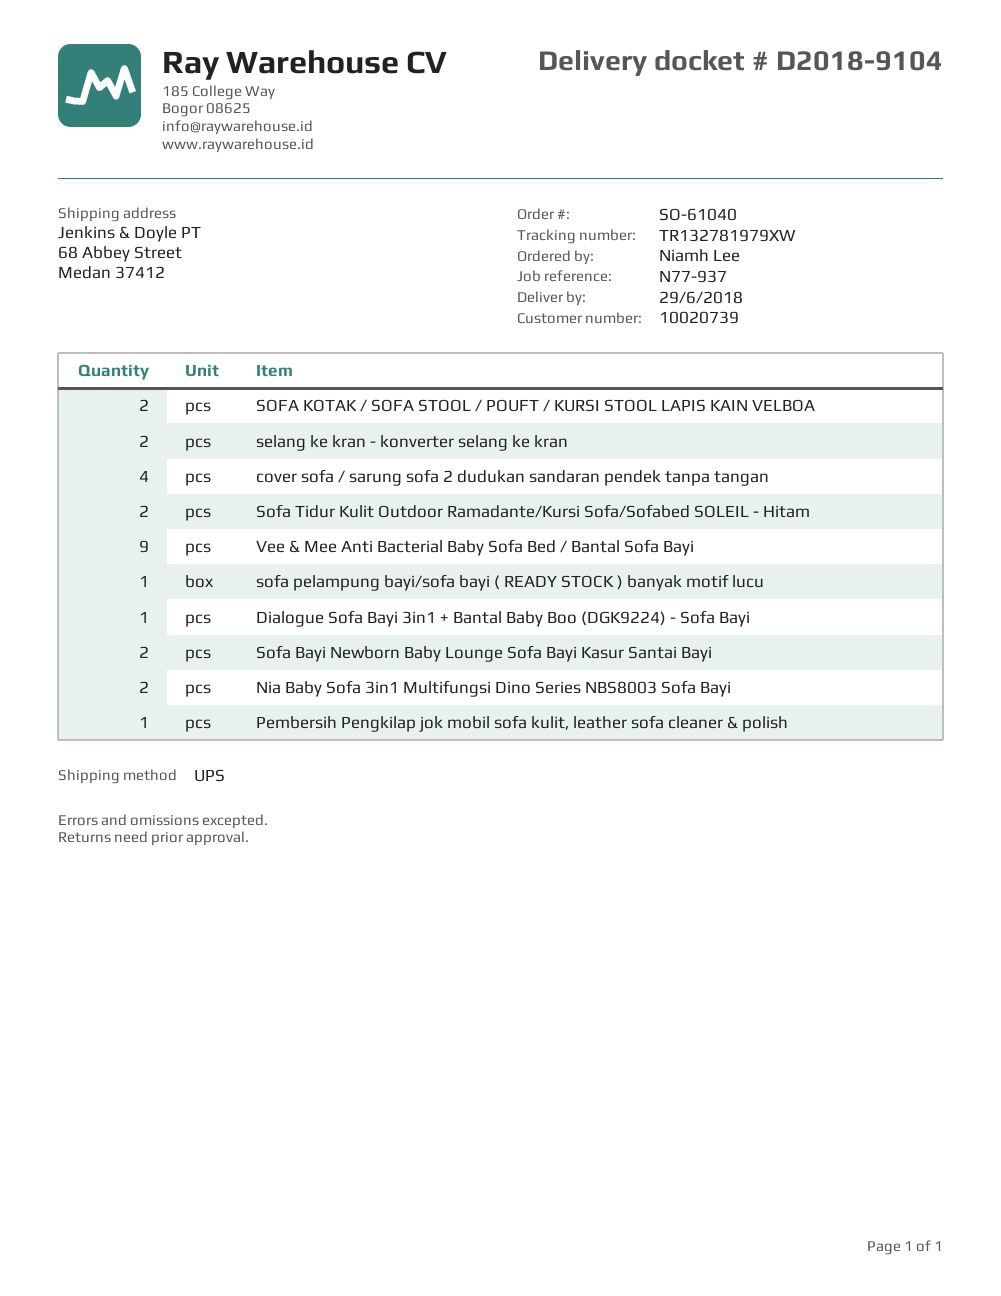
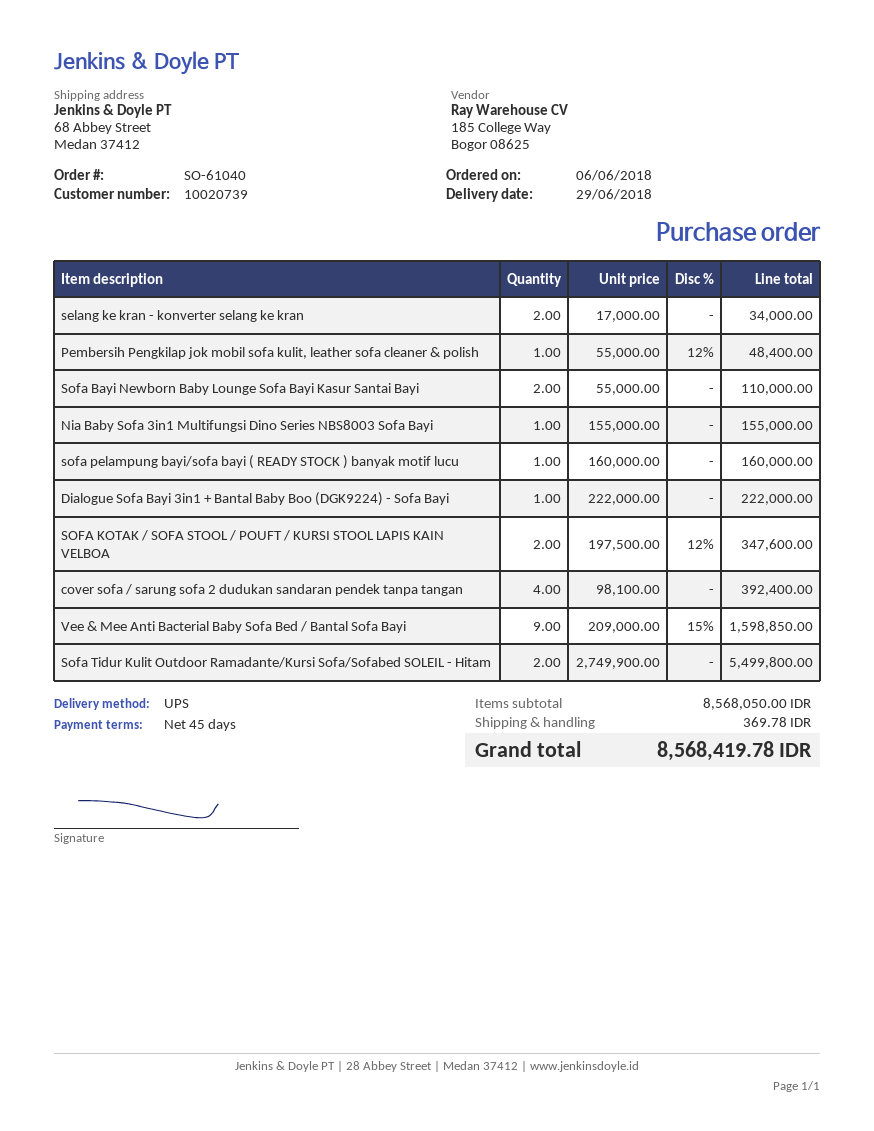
Nia Baby Sofa 3in1 Multifungsi Dino Series NBS8003 Sofa Bayi: 2 -> 1

